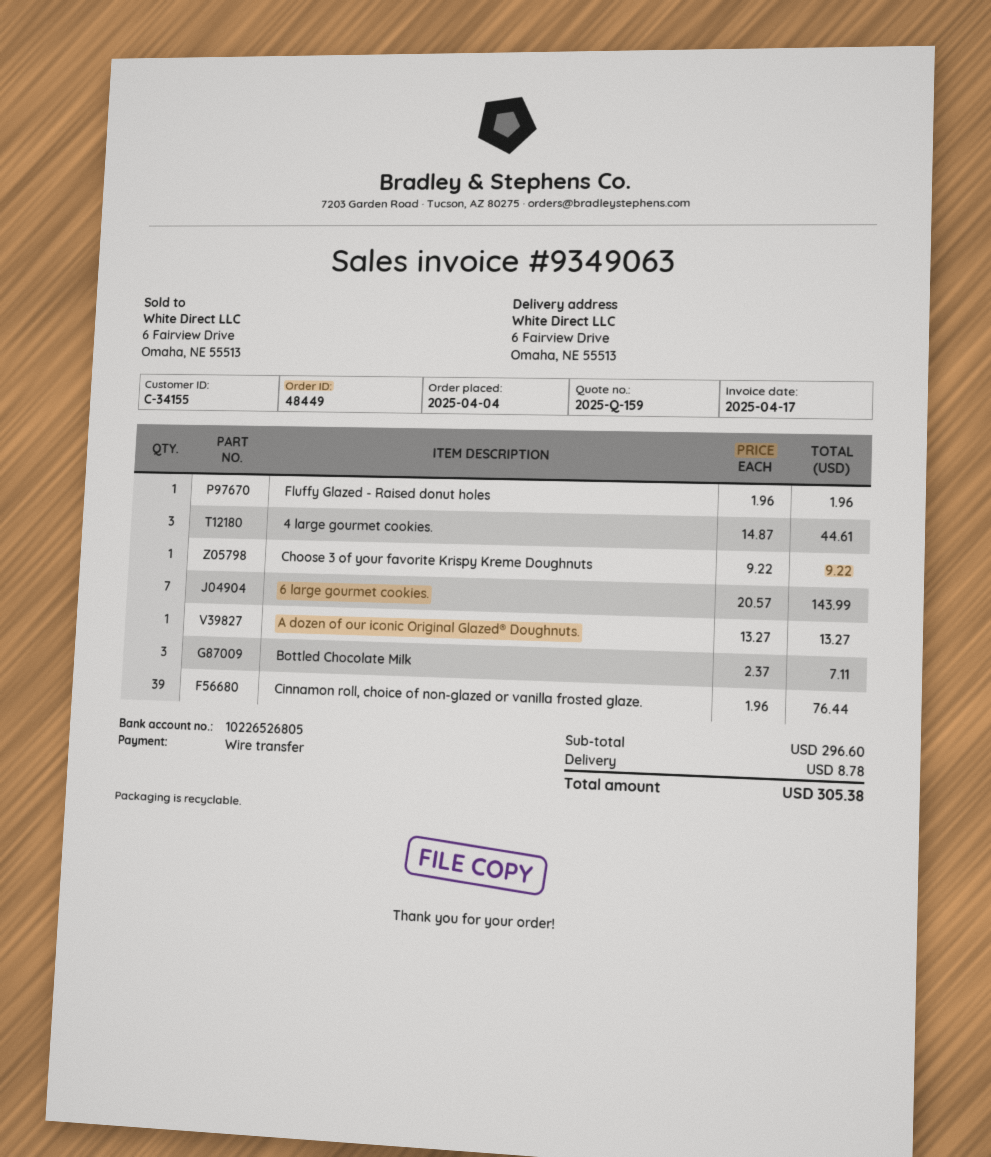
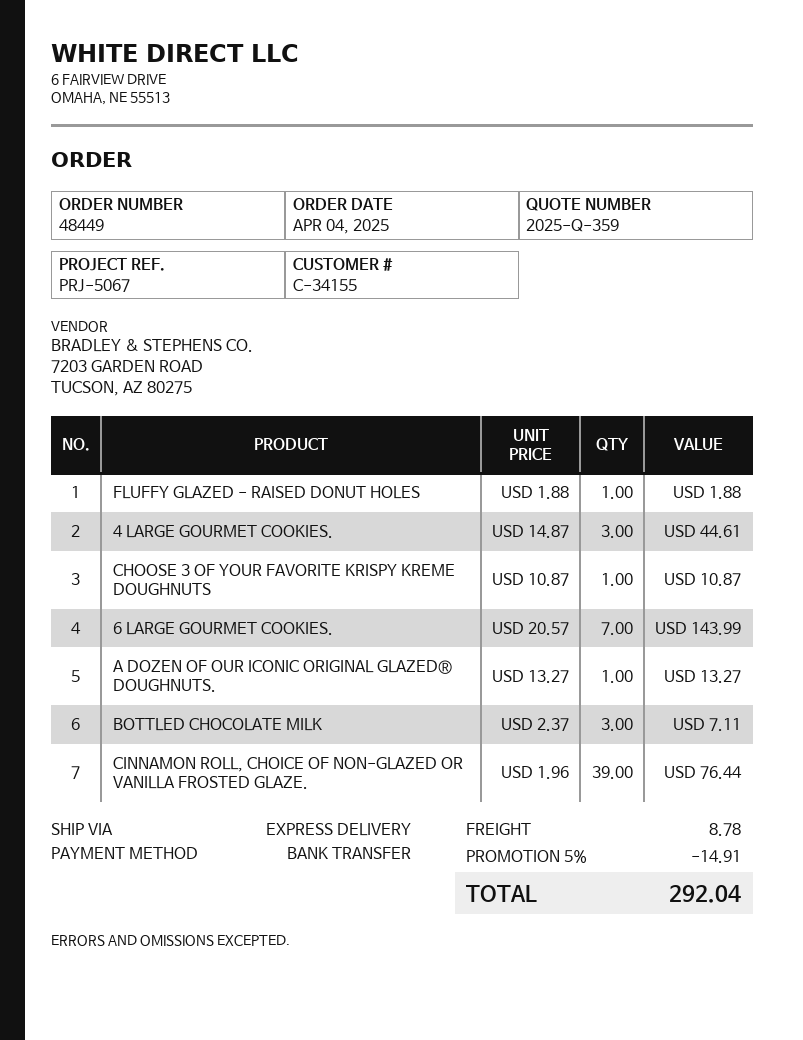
quote number: 2025-Q-159 -> 2025-Q-359
Fluffy Glazed - Raised donut holes: 1 x 1.96 = 1.96 -> 1 x 1.88 = 1.88
Choose 3 of your favorite Krispy Kreme Doughnuts: 1 x 9.22 = 9.22 -> 1 x 10.87 = 10.87
discount: none -> 5% = 14.91
total: 305.38 -> 292.04

